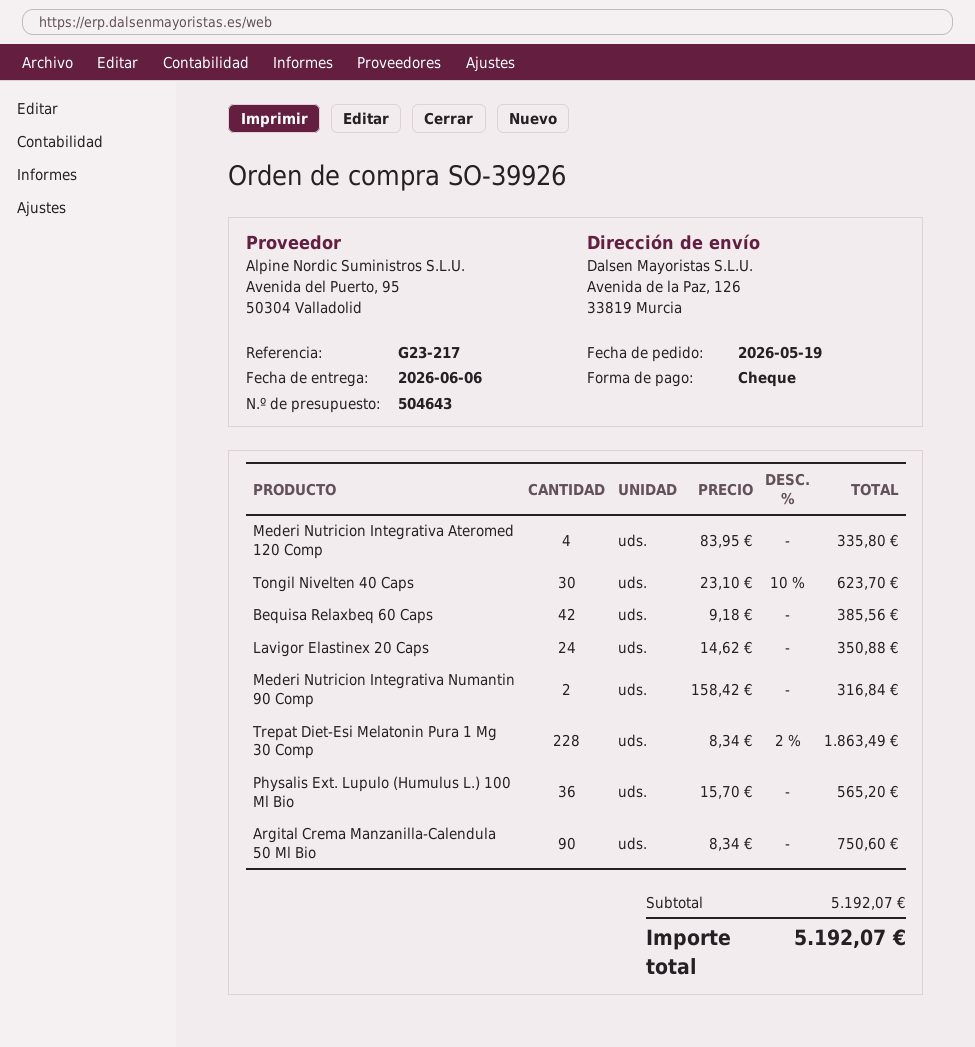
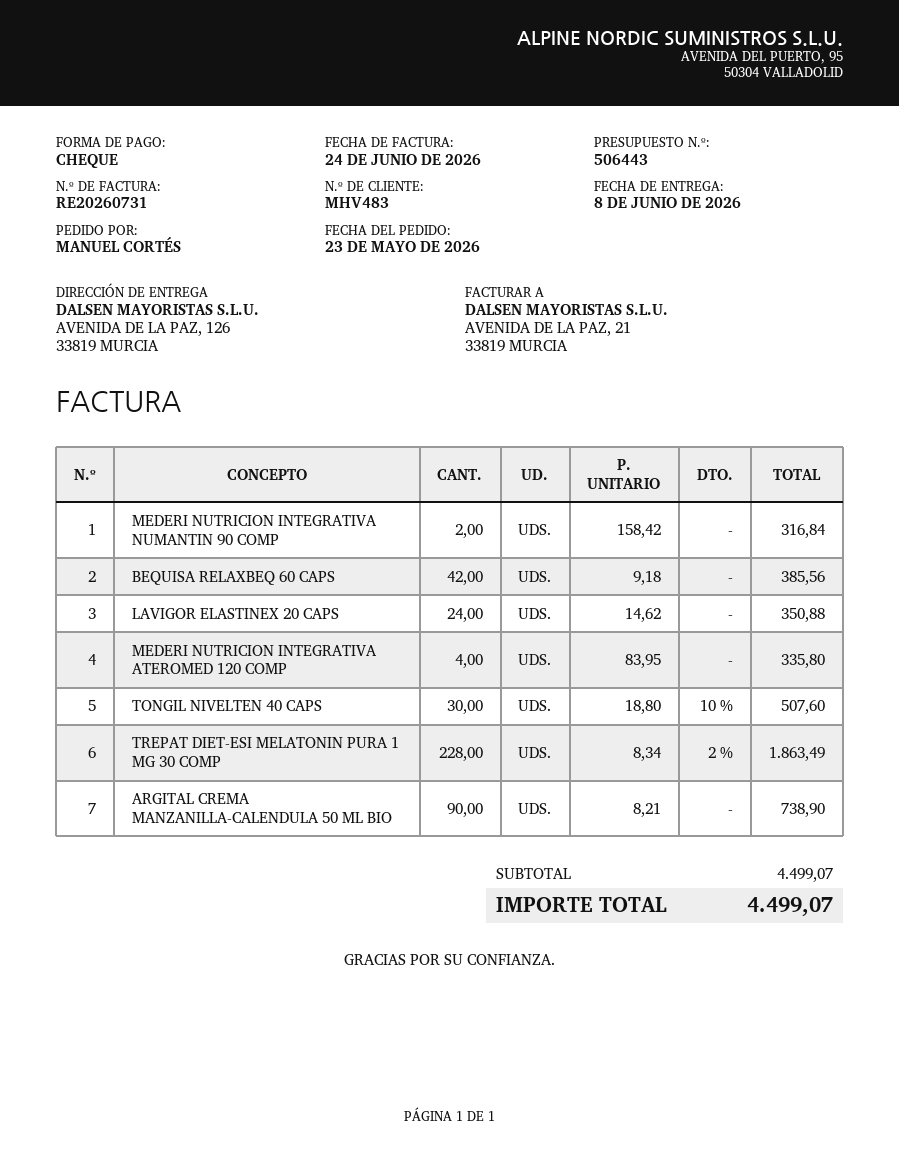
quote number: 504643 -> 506443
order date: 2026-05-19 -> 2026-05-23
delivery date: 2026-06-06 -> 2026-06-08
Tongil Nivelten 40 Caps: 30 x 23.10 - 10% = 623.70 -> 30 x 18.80 - 10% = 507.60
Physalis Ext. Lupulo (Humulus L.) 100 Ml Bio: 36 x 15.70 = 565.20 -> none
Argital Crema Manzanilla-Calendula 50 Ml Bio: 90 x 8.34 = 750.60 -> 90 x 8.21 = 738.90
subtotal: 5192.07 -> 4499.07
total: 5192.07 -> 4499.07

